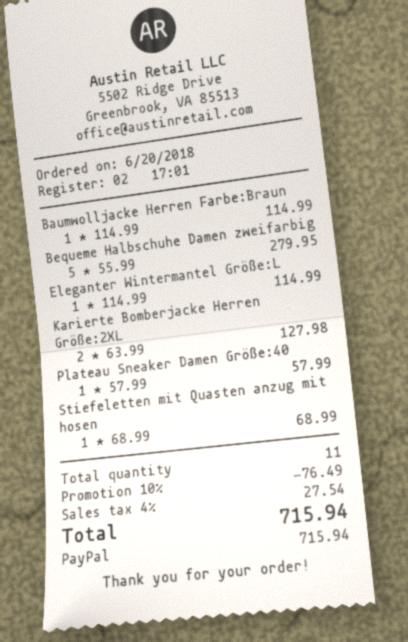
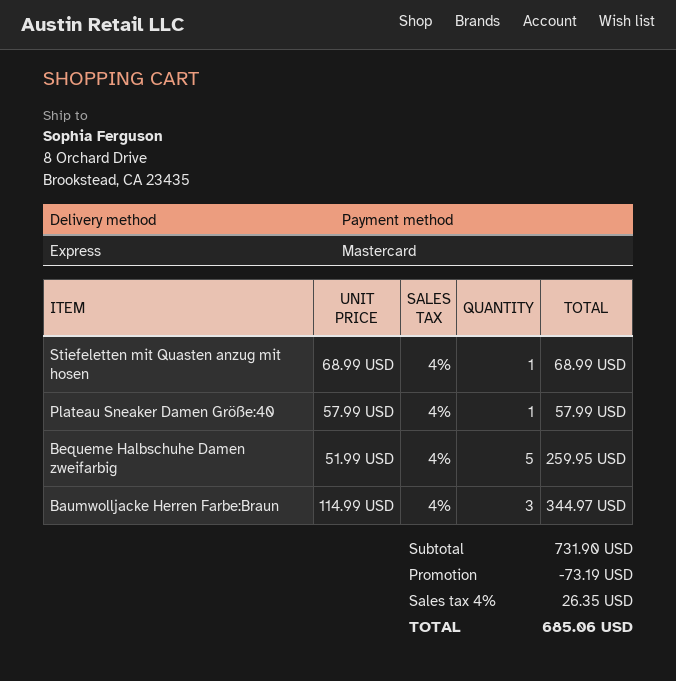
payment method: PayPal -> Mastercard
Baumwolljacke Herren Farbe:Braun: 1 x 114.99 = 114.99 -> 3 x 114.99 = 344.97
Bequeme Halbschuhe Damen zweifarbig: 5 x 55.99 = 279.95 -> 5 x 51.99 = 259.95
Eleganter Wintermantel Größe:L: 1 x 114.99 = 114.99 -> none
Karierte Bomberjacke Herren Größe:2XL: 2 x 63.99 = 127.98 -> none
discount: 76.49 -> 73.19
tax: 4% = 27.54 -> 4% = 26.35
total: 715.94 -> 685.06

